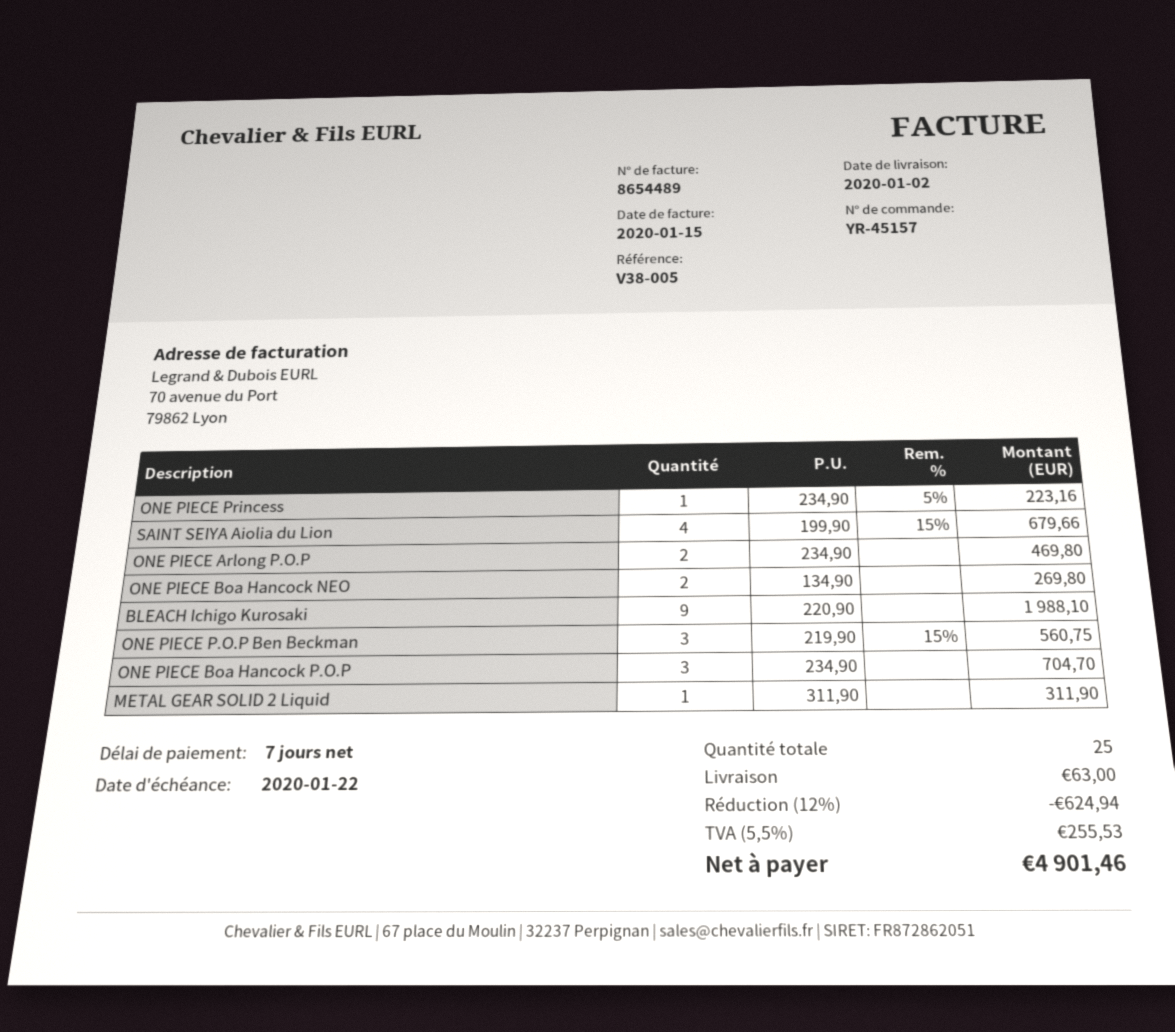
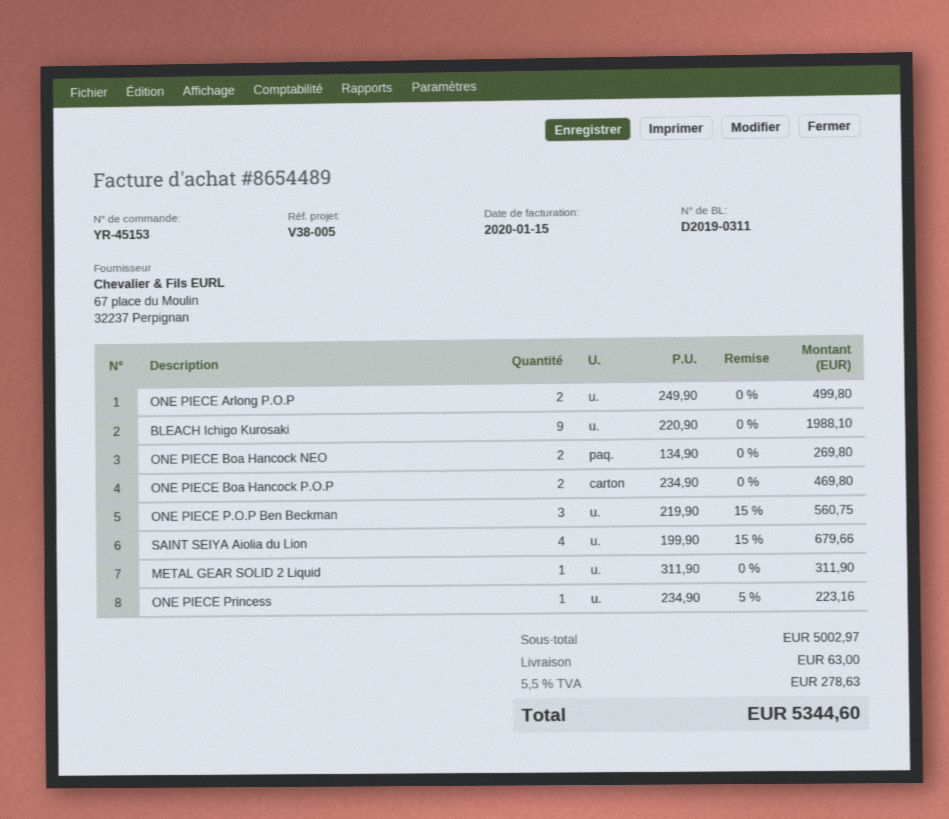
order number: YR-45157 -> YR-45153
ONE PIECE Arlong P.O.P: 2 x 234.90 = 469.80 -> 2 x 249.90 = 499.80
ONE PIECE Boa Hancock P.O.P: 3 x 234.90 = 704.70 -> 2 x 234.90 = 469.80
discount: 12% = 624.94 -> none
tax: 5.5% = 255.53 -> 5.5% = 278.63
total: 4901.46 -> 5344.60

